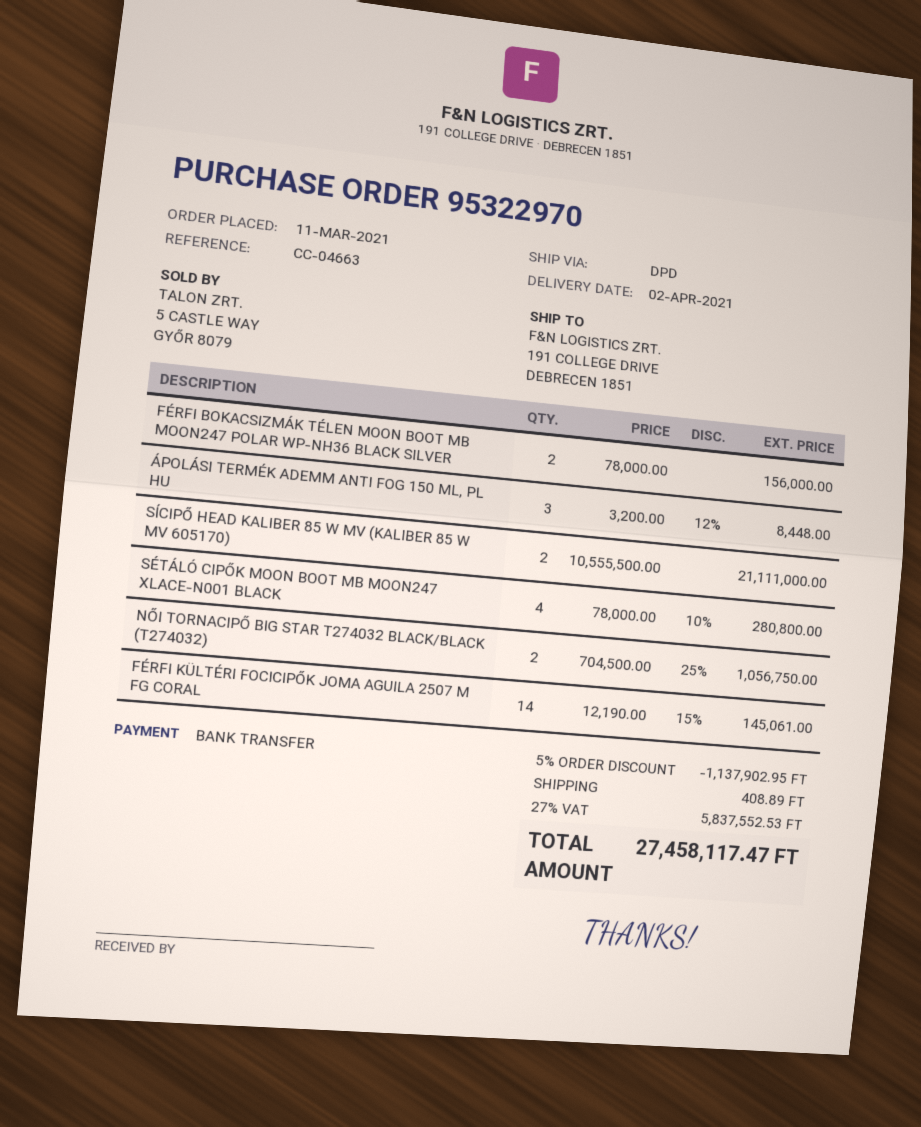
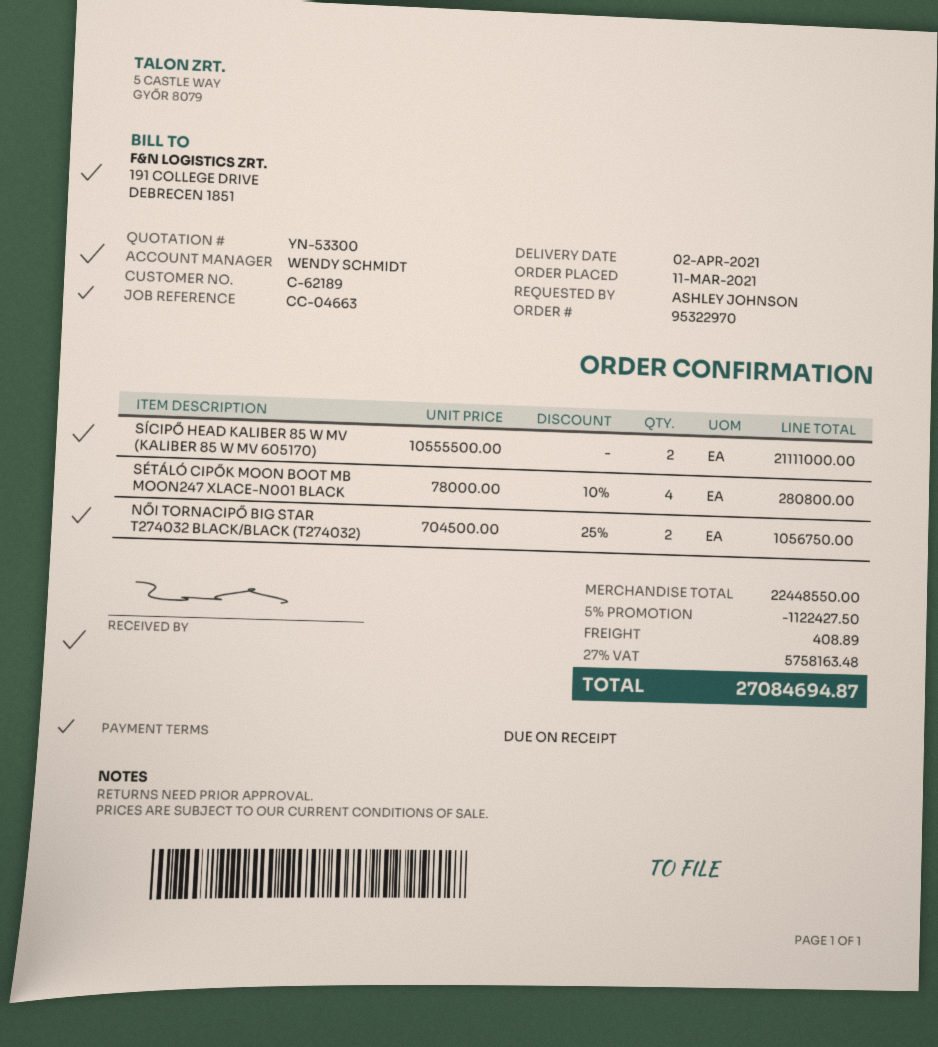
FÉRFI BOKACSIZMÁK TÉLEN MOON BOOT MB MOON247 POLAR WP-NH36 BLACK SILVER: 2 x 78000.00 = 156000.00 -> none
ÁPOLÁSI TERMÉK ADEMM ANTI FOG 150 ML, PL HU: 3 x 3200.00 - 12% = 8448.00 -> none
FÉRFI KÜLTÉRI FOCICIPŐK JOMA AGUILA 2507 M FG CORAL: 14 x 12190.00 - 15% = 145061.00 -> none
discount: 5% = 1137902.95 -> 5% = 1122427.50
tax: 27% = 5837552.53 -> 27% = 5758163.48
total: 27458117.47 -> 27084694.87

